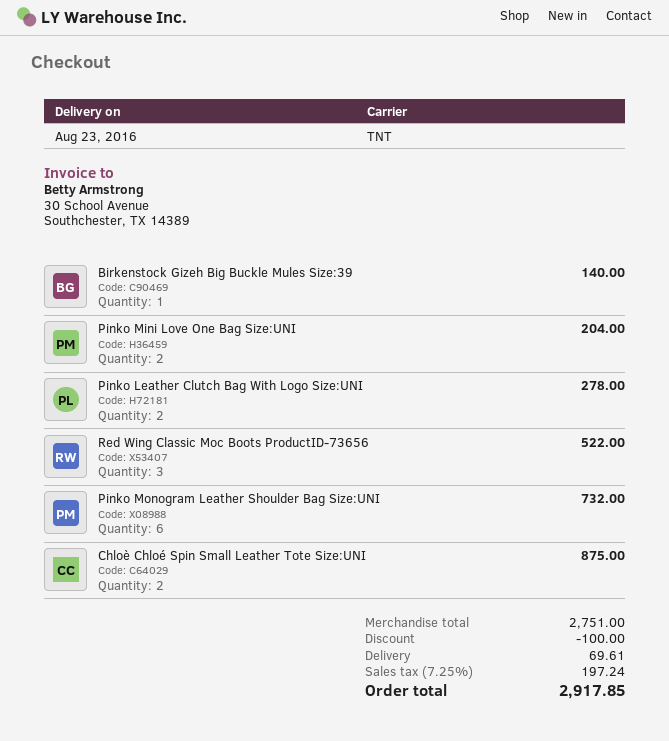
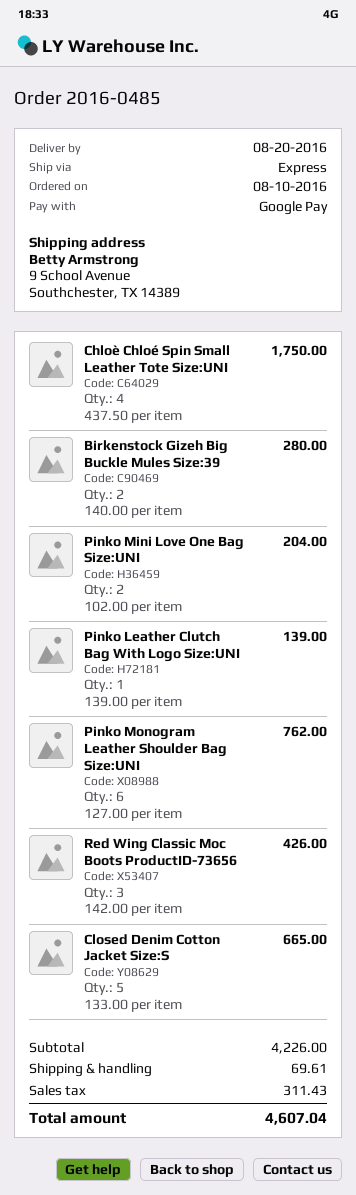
delivery date: 2016-08-23 -> 2016-08-20
shipping method: TNT -> express
Birkenstock Gizeh Big Buckle Mules Size:39: 1 for 140.00 -> 2 for 280.00
Pinko Leather Clutch Bag With Logo Size:UNI: 2 for 278.00 -> 1 for 139.00
Red Wing Classic Moc Boots ProductID-73656: 3 for 522.00 -> 3 for 426.00
Pinko Monogram Leather Shoulder Bag Size:UNI: 6 for 732.00 -> 6 for 762.00
Chloè Chloé Spin Small Leather Tote Size:UNI: 2 for 875.00 -> 4 for 1750.00
Closed Denim Cotton Jacket Size:S: none -> 5 for 665.00
subtotal: 2751.00 -> 4226.00
discount: 100.00 -> none
tax: 197.24 -> 311.43
total: 2917.85 -> 4607.04

